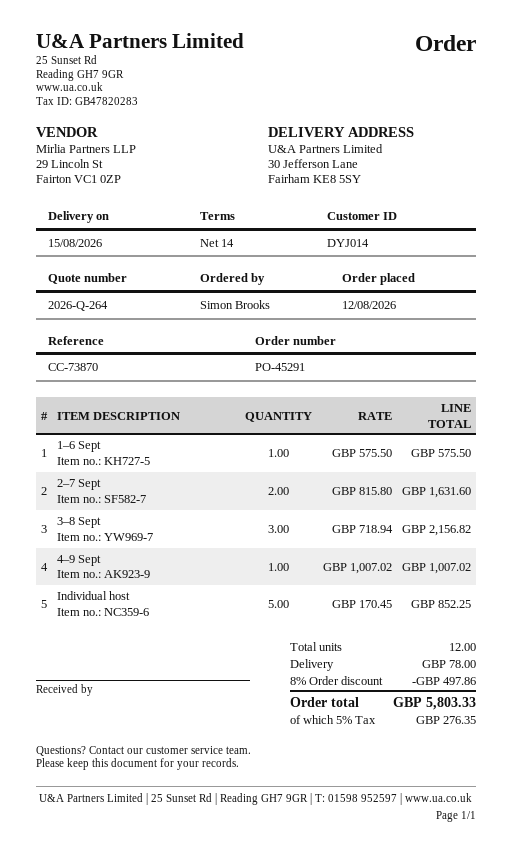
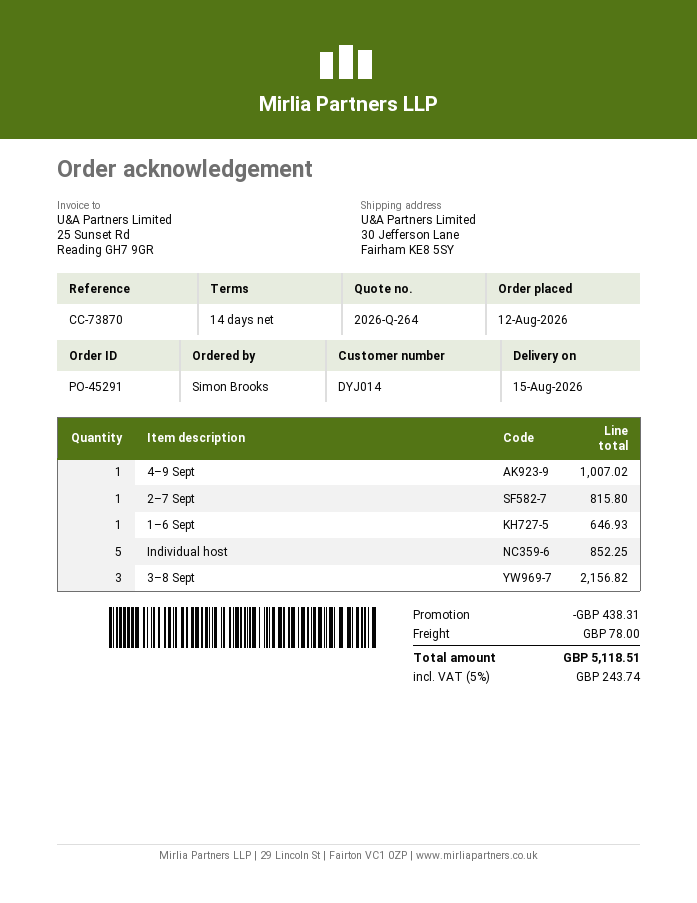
1–6 Sept: 1 for 575.50 -> 1 for 646.93
2–7 Sept: 2 for 1631.60 -> 1 for 815.80
discount: 497.86 -> 438.31
tax: 5% = 276.35 -> 5% = 243.74
total: 5803.33 -> 5118.51

